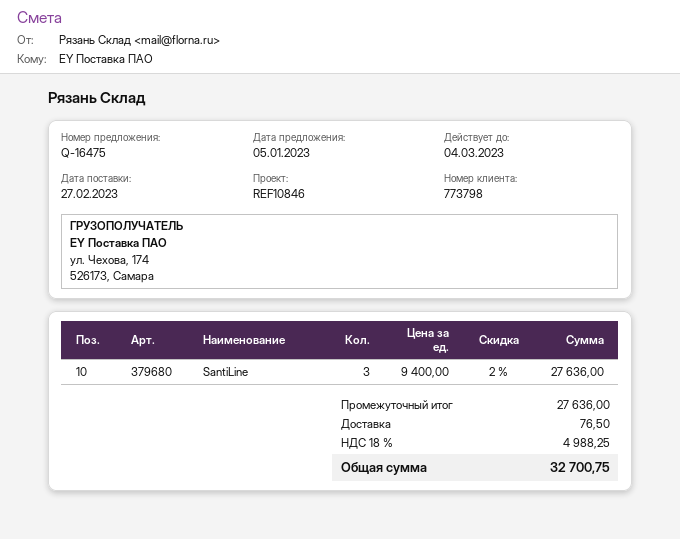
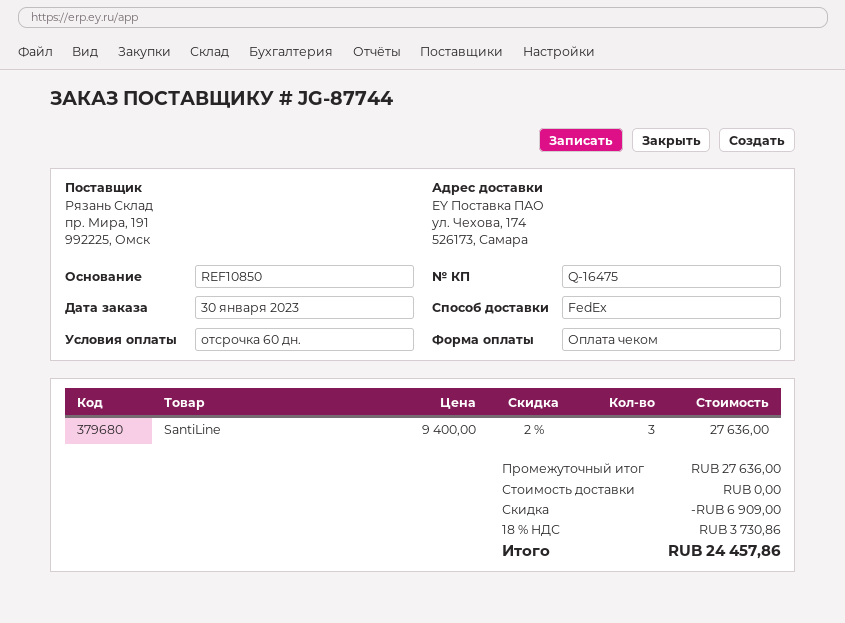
reference: REF10846 -> REF10850
discount: none -> 6909.00
shipping: 76.50 -> 0.00
tax: 18% = 4988.25 -> 18% = 3730.86
total: 32700.75 -> 24457.86

